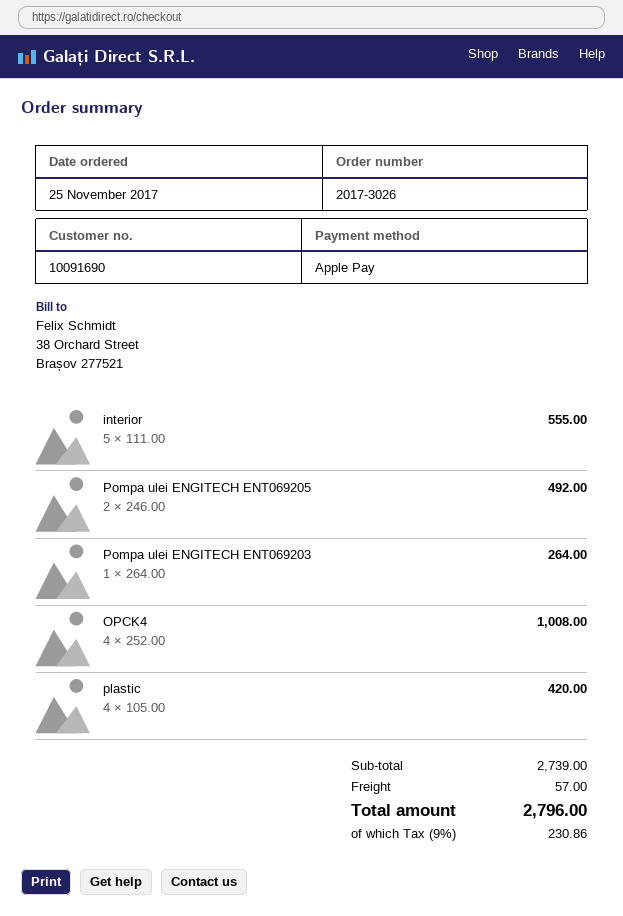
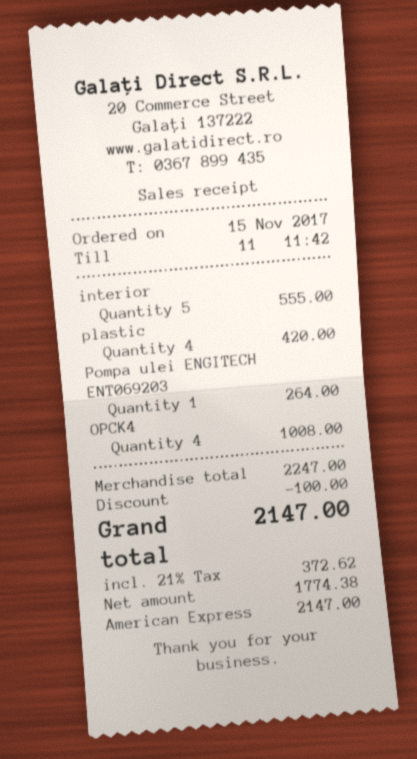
order date: 2017-11-25 -> 2017-11-15
payment method: Apple Pay -> American Express
Pompa ulei ENGITECH ENT069205: 2 for 492.00 -> none
subtotal: 2739.00 -> 2247.00
discount: none -> 100.00
shipping: 57.00 -> none
tax: 9% = 230.86 -> 21% = 372.62
total: 2796.00 -> 2147.00

